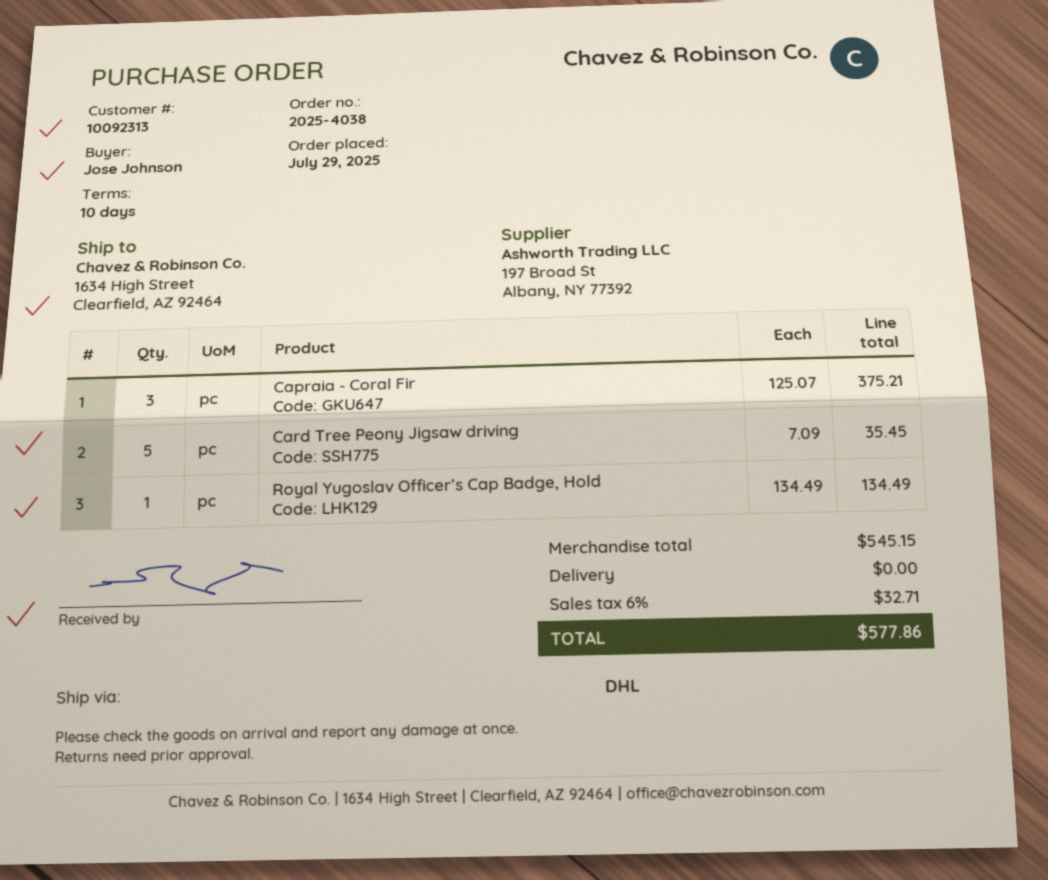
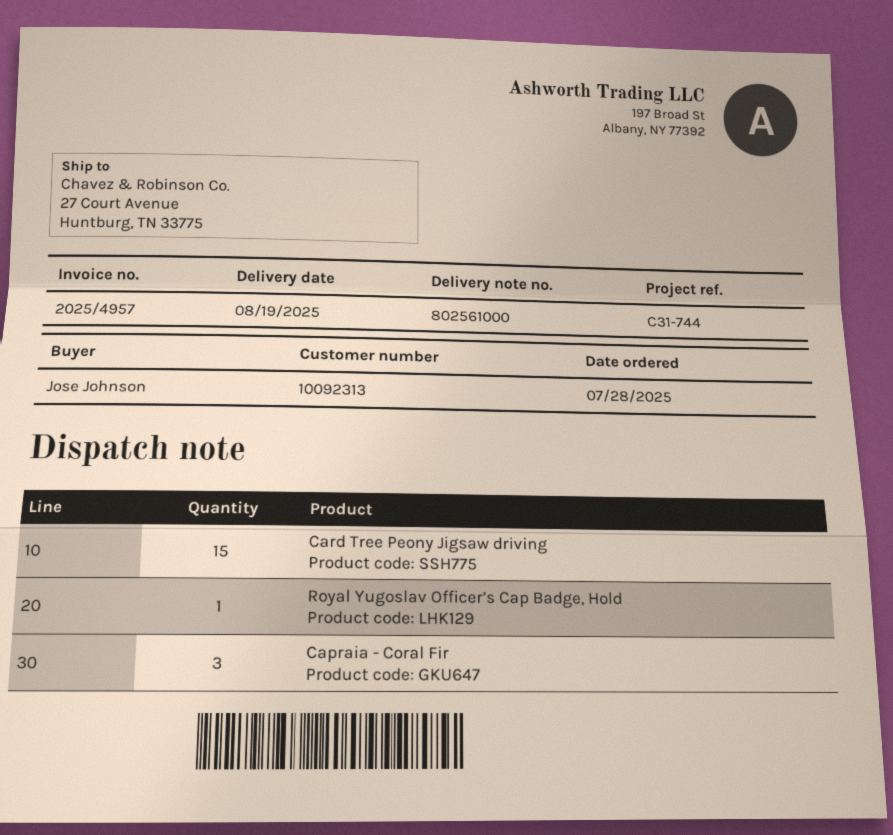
order date: 2025-07-29 -> 2025-07-28
ship to: 1634 High Street, Clearfield, AZ 92464 -> 27 Court Avenue, Huntburg, TN 33775
Card Tree Peony Jigsaw driving: 5 -> 15

